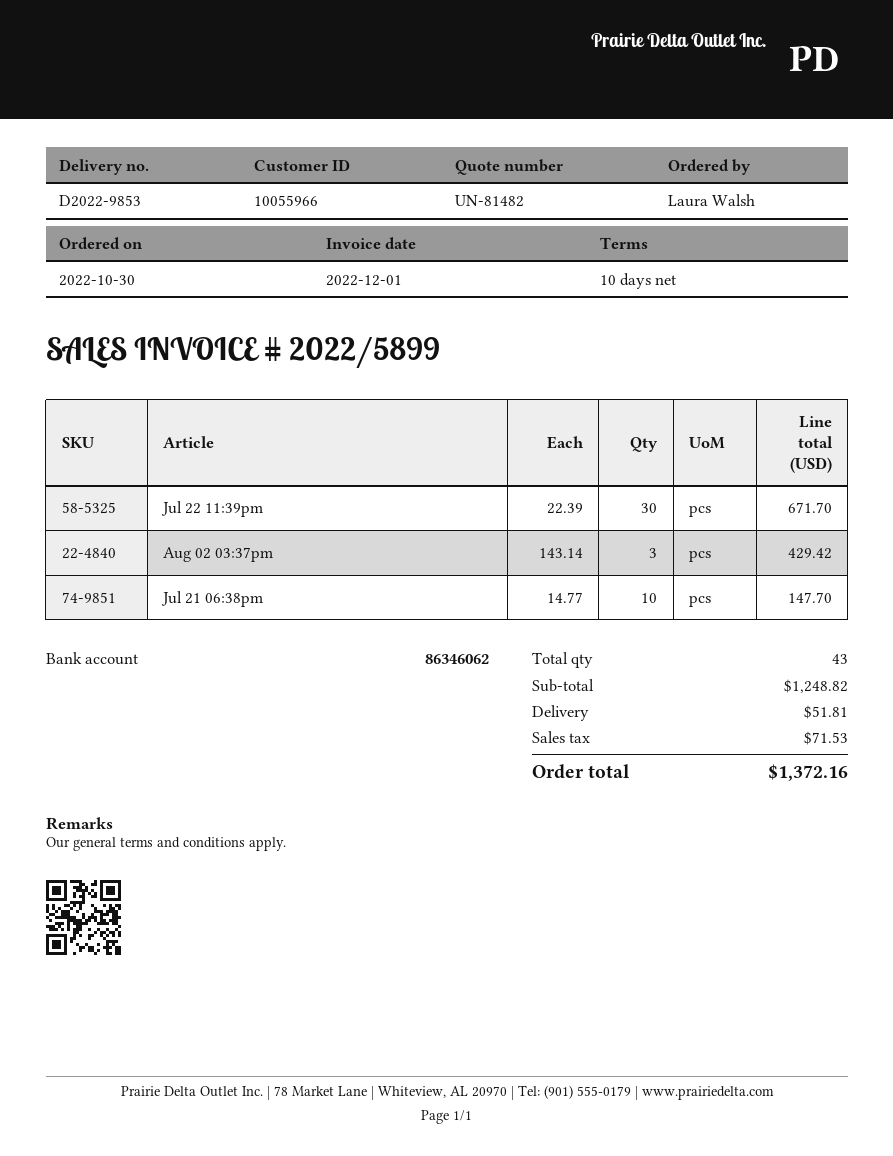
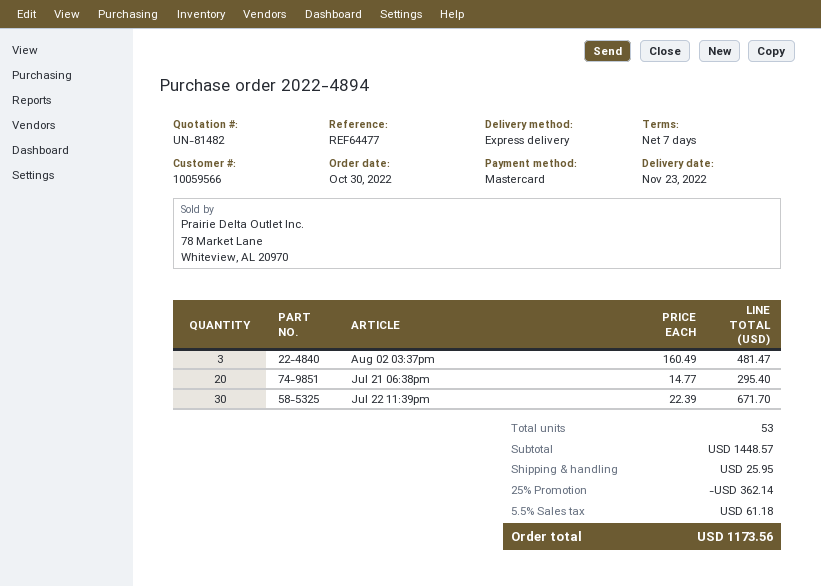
payment terms: 10 days -> 7 days
customer number: 10055966 -> 10059566
Aug 02 03:37pm: 3 x 143.14 = 429.42 -> 3 x 160.49 = 481.47
Jul 21 06:38pm: 10 x 14.77 = 147.70 -> 20 x 14.77 = 295.40
total quantity: 43 -> 53
subtotal: 1248.82 -> 1448.57
discount: none -> 25% = 362.14
shipping: 51.81 -> 25.95
tax: 71.53 -> 61.18
total: 1372.16 -> 1173.56

